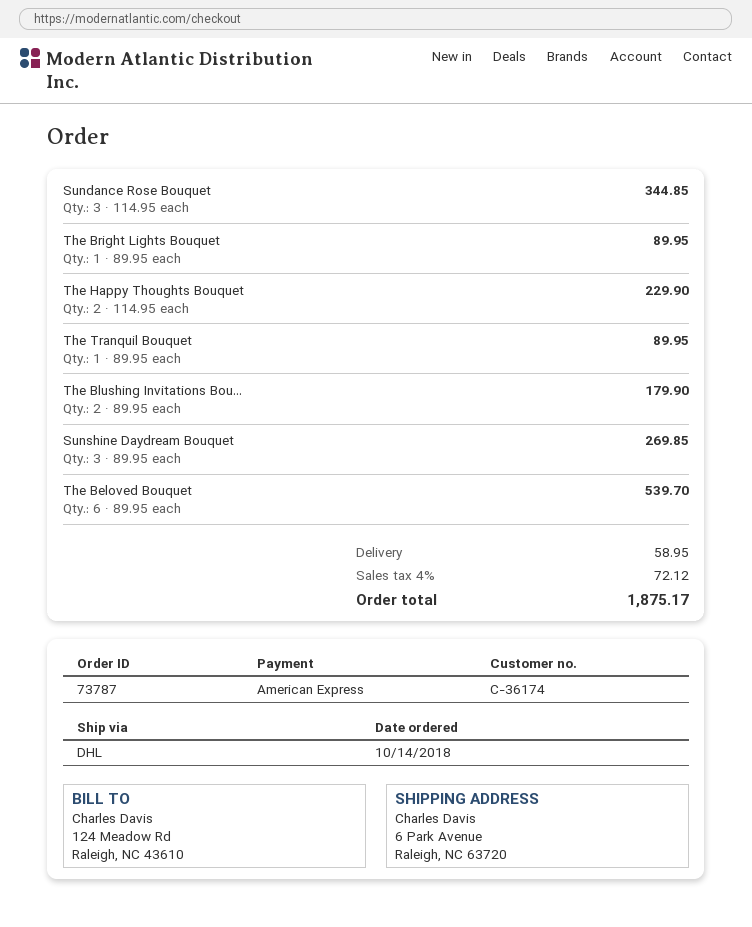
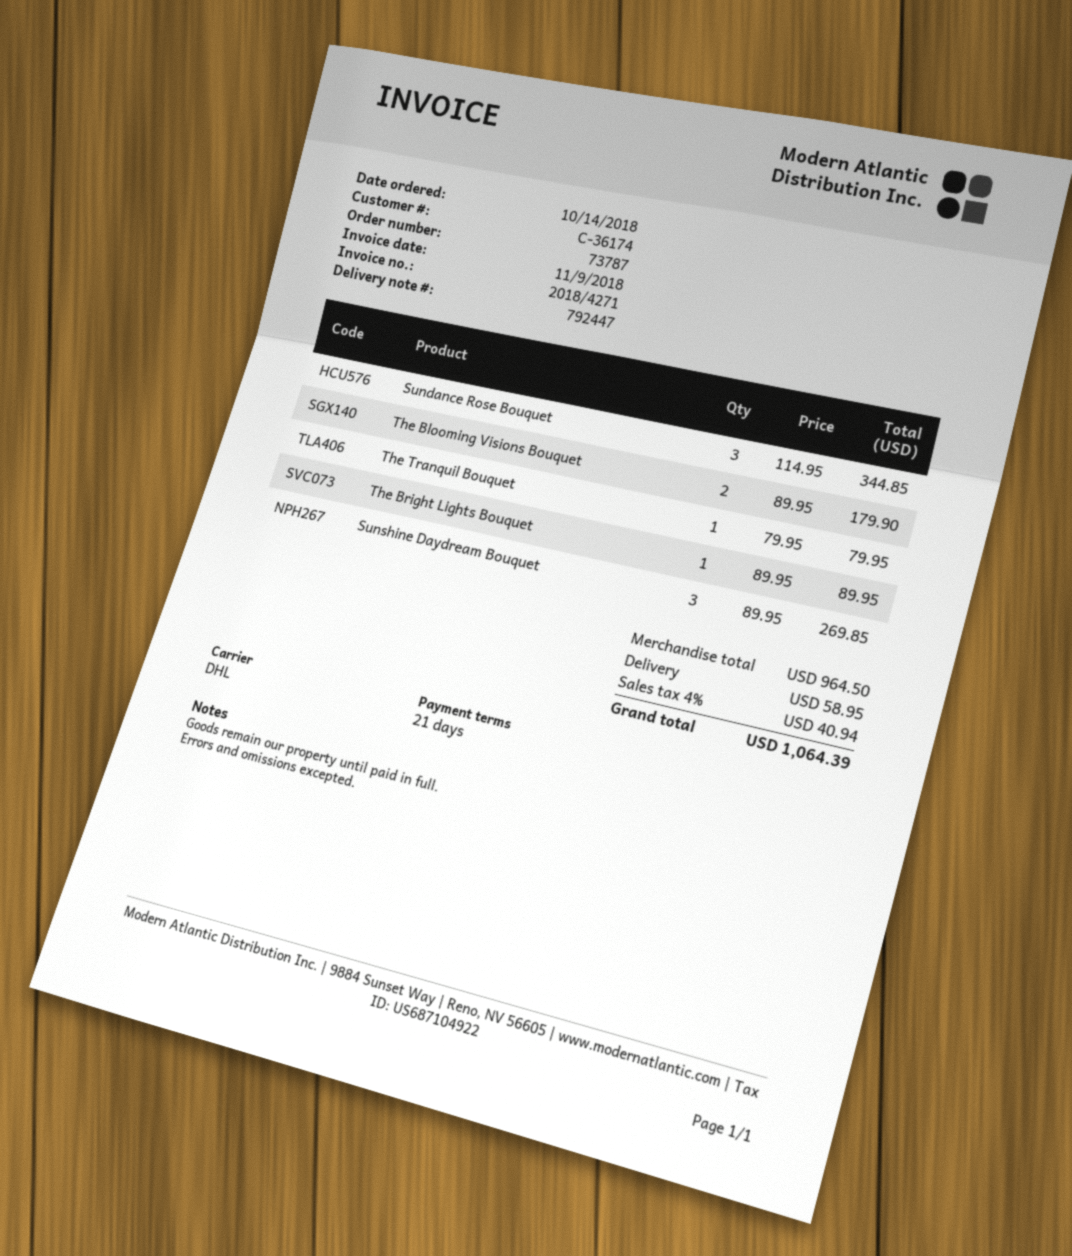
The Happy Thoughts Bouquet: 2 x 114.95 = 229.90 -> none
The Tranquil Bouquet: 1 x 89.95 = 89.95 -> 1 x 79.95 = 79.95
The Blushing Invitations Bou...: 2 x 89.95 = 179.90 -> none
The Beloved Bouquet: 6 x 89.95 = 539.70 -> none
The Blooming Visions Bouquet: none -> 2 x 89.95 = 179.90
tax: 4% = 72.12 -> 4% = 40.94
total: 1875.17 -> 1064.39

